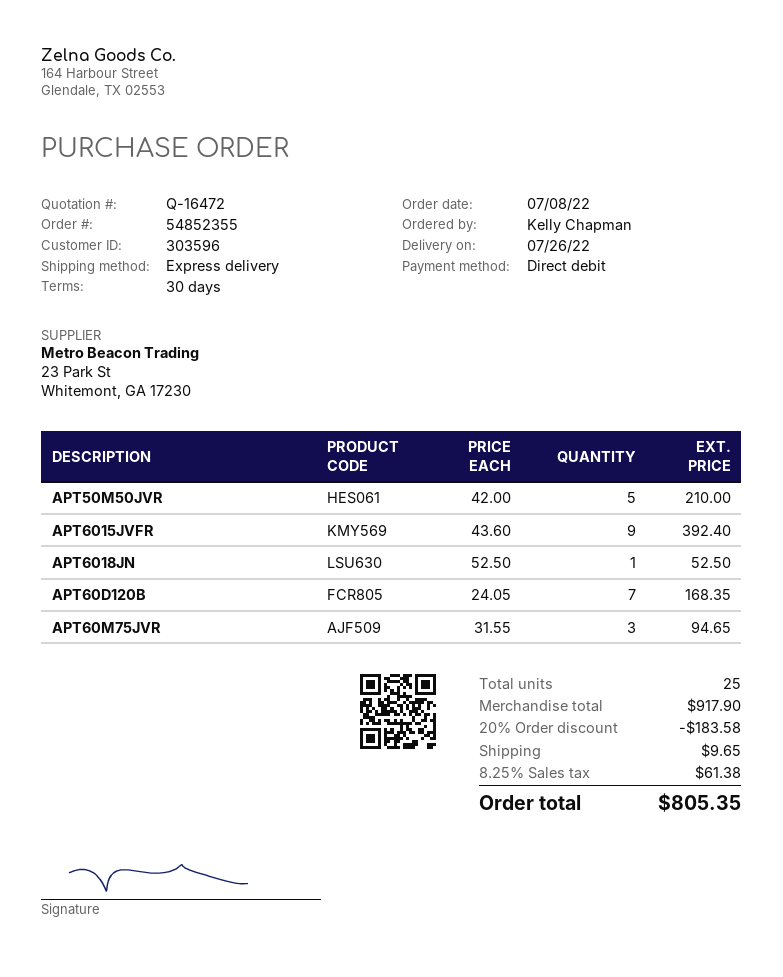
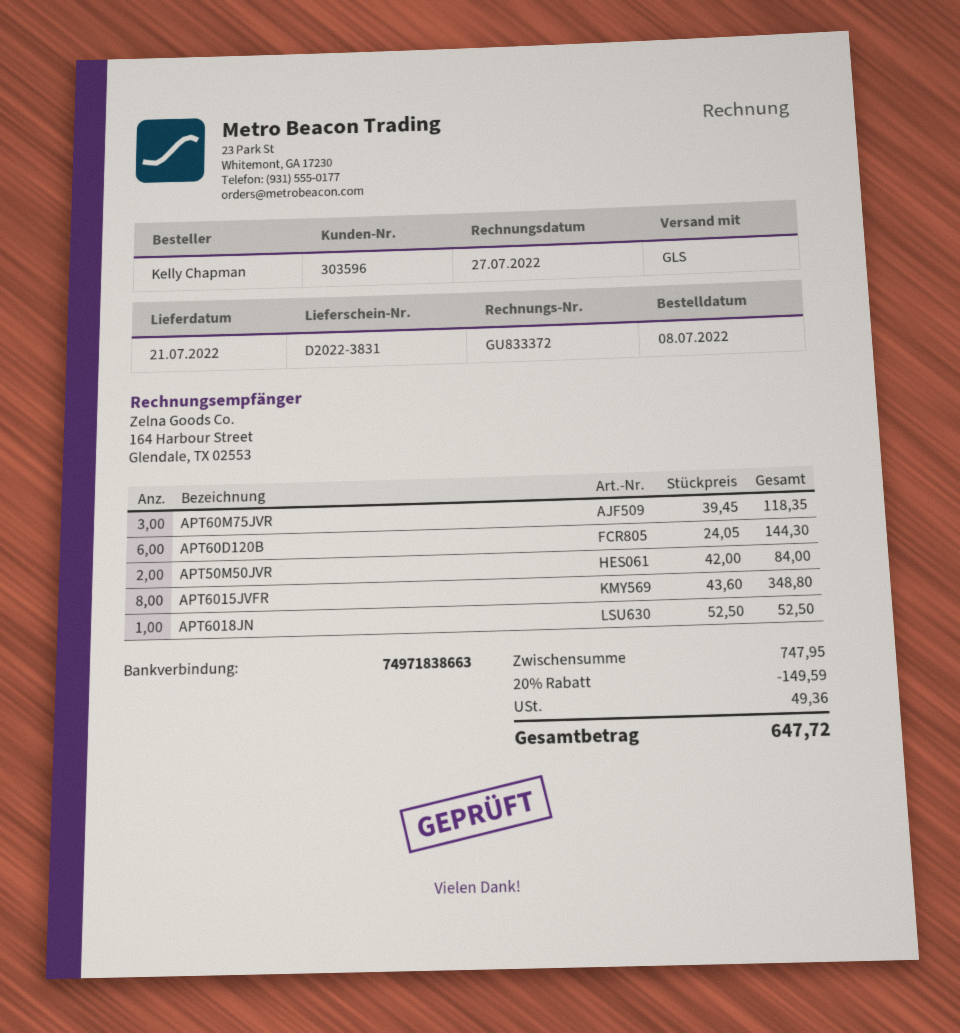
delivery date: 2022-07-26 -> 2022-07-21
shipping method: express -> GLS
APT50M50JVR: 5 x 42.00 = 210.00 -> 2 x 42.00 = 84.00
APT6015JVFR: 9 x 43.60 = 392.40 -> 8 x 43.60 = 348.80
APT60D120B: 7 x 24.05 = 168.35 -> 6 x 24.05 = 144.30
APT60M75JVR: 3 x 31.55 = 94.65 -> 3 x 39.45 = 118.35
subtotal: 917.90 -> 747.95
discount: 20% = 183.58 -> 20% = 149.59
shipping: 9.65 -> none
tax: 61.38 -> 49.36
total: 805.35 -> 647.72

